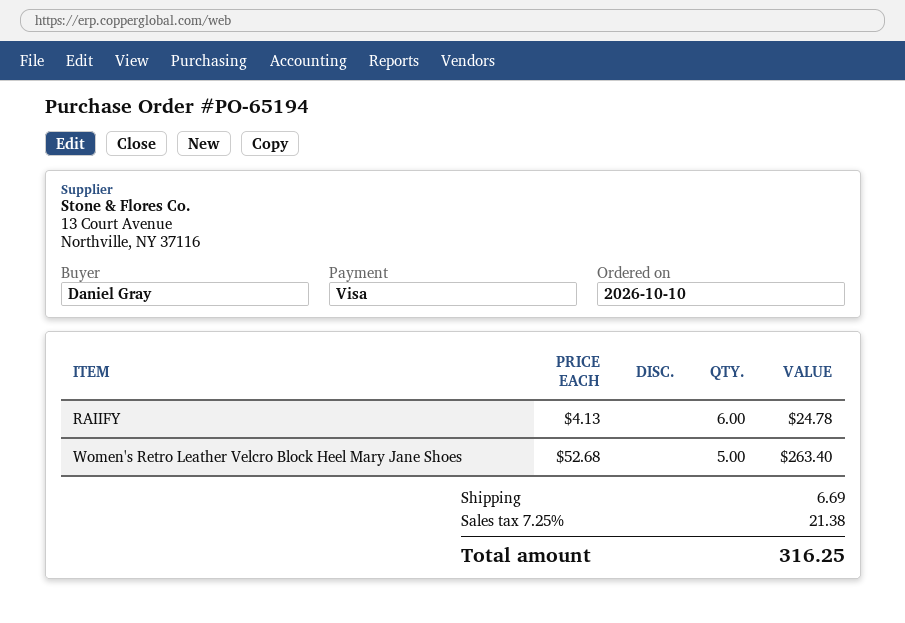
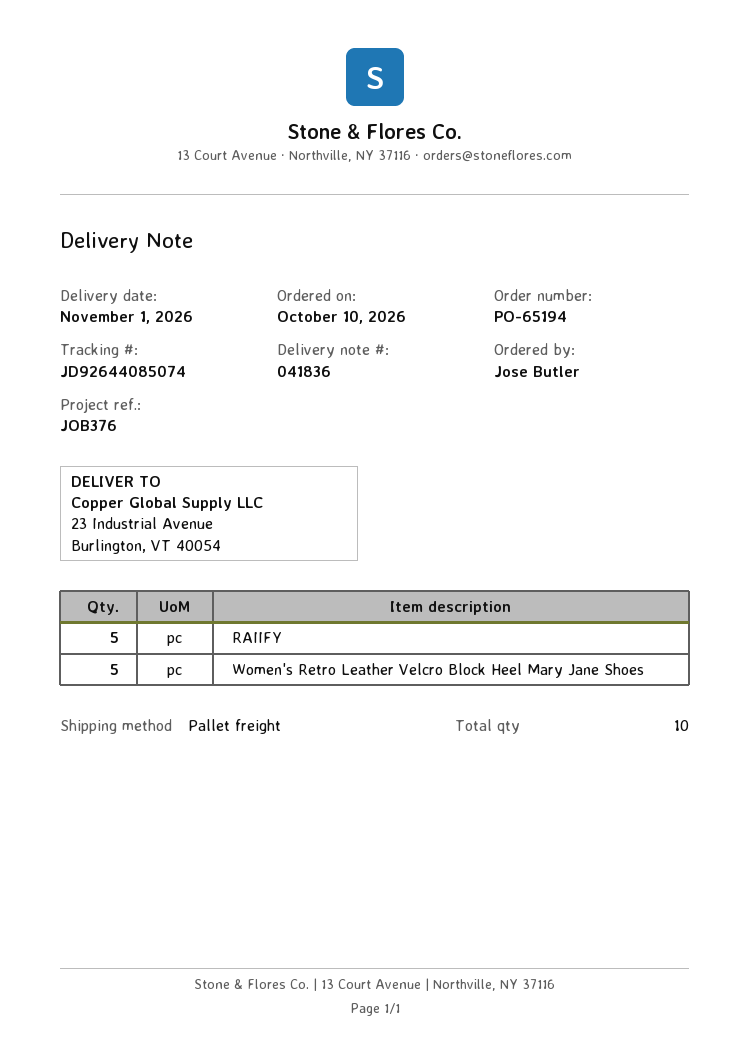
ordered by: Daniel Gray -> Jose Butler
RAIIFY: 6 -> 5

